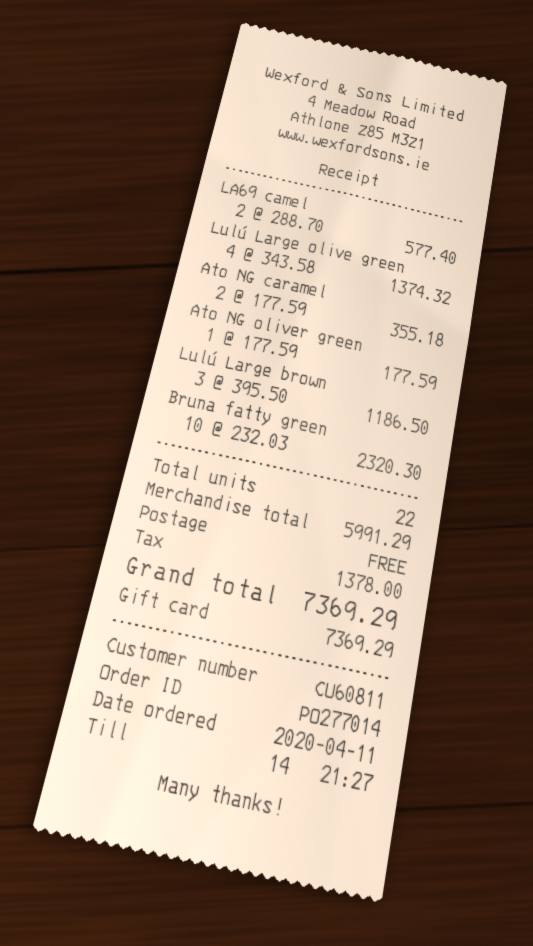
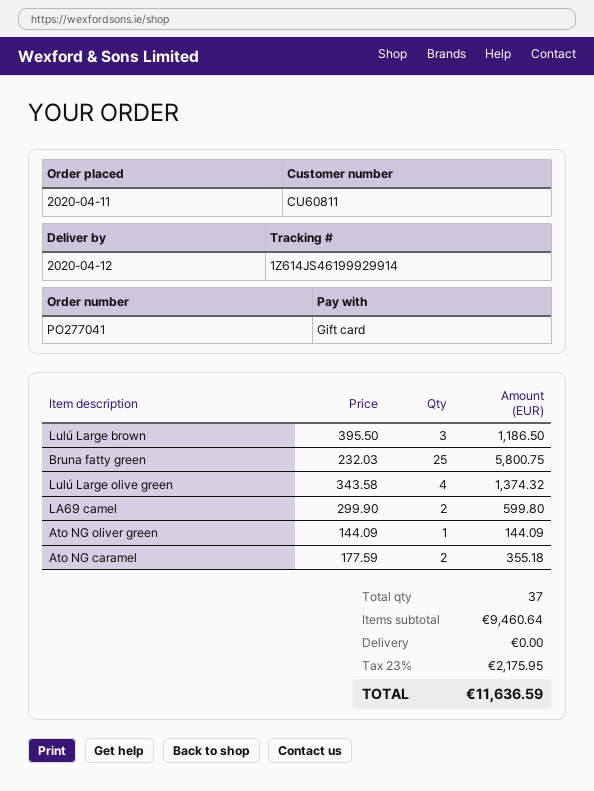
order number: PO277014 -> PO277041
LA69 camel: 2 x 288.70 = 577.40 -> 2 x 299.90 = 599.80
Ato NG oliver green: 1 x 177.59 = 177.59 -> 1 x 144.09 = 144.09
Bruna fatty green: 10 x 232.03 = 2320.30 -> 25 x 232.03 = 5800.75
total quantity: 22 -> 37
subtotal: 5991.29 -> 9460.64
tax: 1378.00 -> 2175.95
total: 7369.29 -> 11636.59

